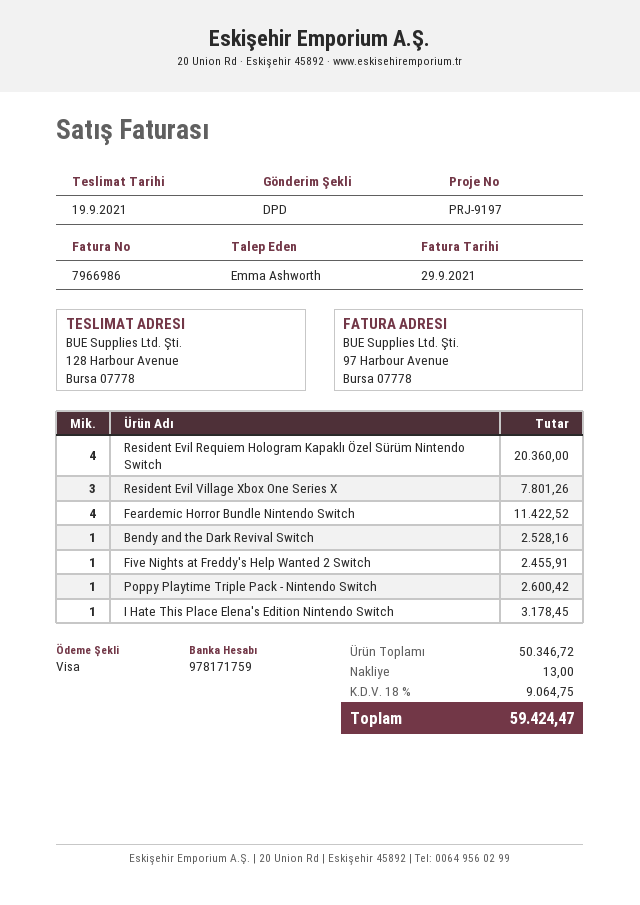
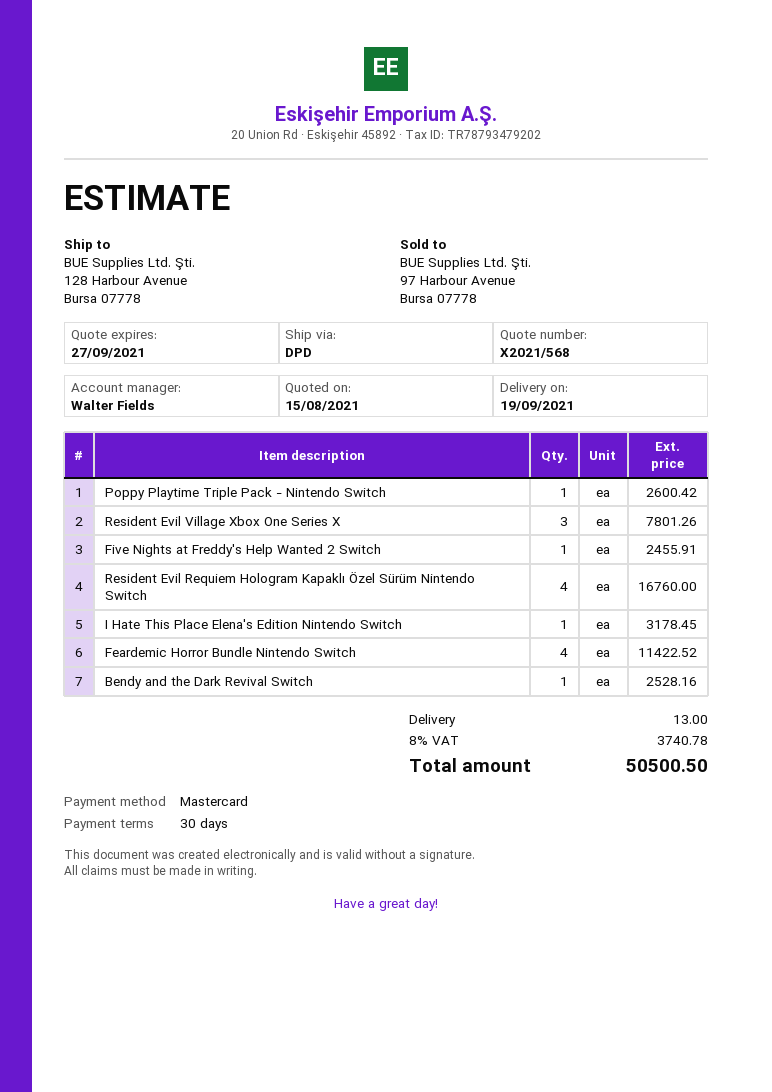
payment method: Visa -> Mastercard
Resident Evil Requiem Hologram Kapaklı Özel Sürüm Nintendo Switch: 4 for 20360.00 -> 4 for 16760.00
tax: 18% = 9064.75 -> 8% = 3740.78
total: 59424.47 -> 50500.50

